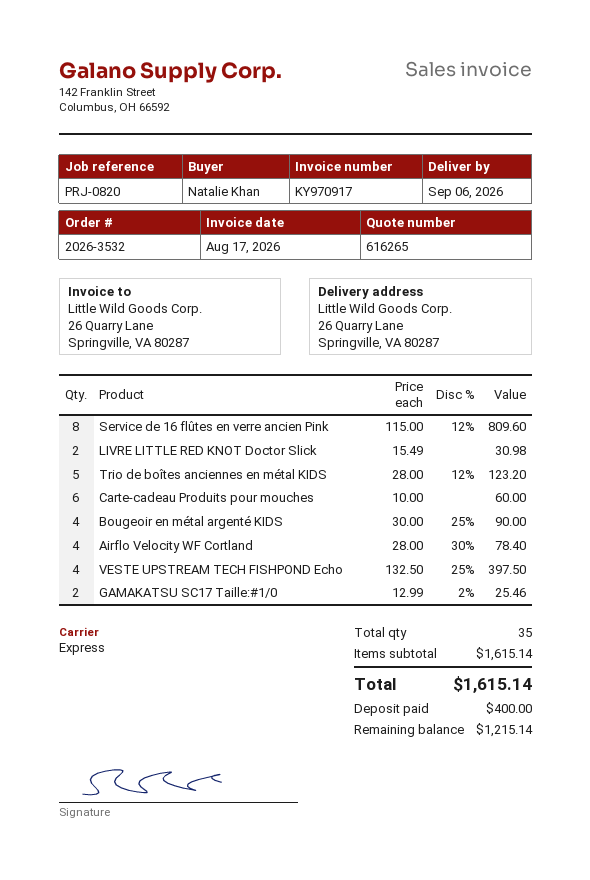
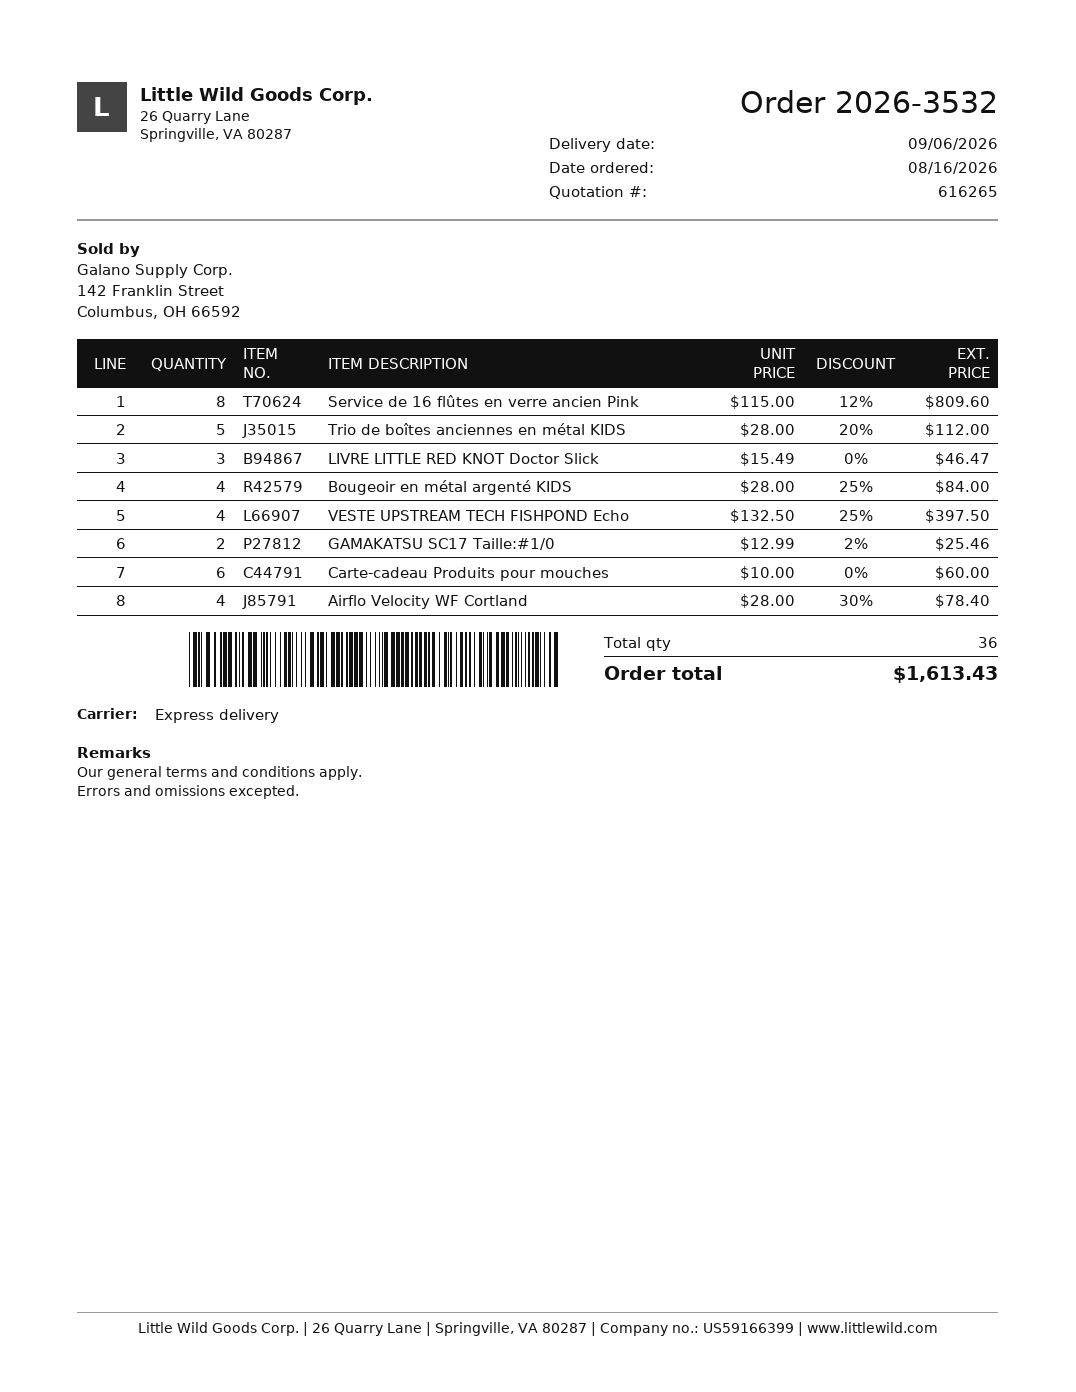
LIVRE LITTLE RED KNOT Doctor Slick: 2 x 15.49 = 30.98 -> 3 x 15.49 = 46.47
Trio de boîtes anciennes en métal KIDS: 5 x 28.00 - 12% = 123.20 -> 5 x 28.00 - 20% = 112.00
Bougeoir en métal argenté KIDS: 4 x 30.00 - 25% = 90.00 -> 4 x 28.00 - 25% = 84.00
total quantity: 35 -> 36
total: 1615.14 -> 1613.43

